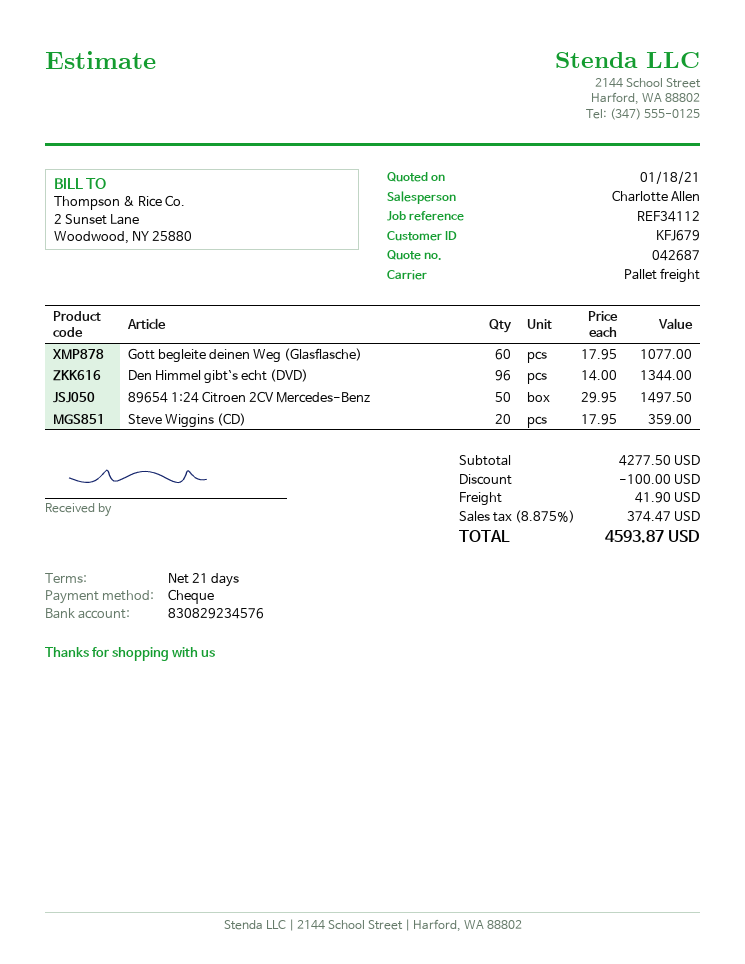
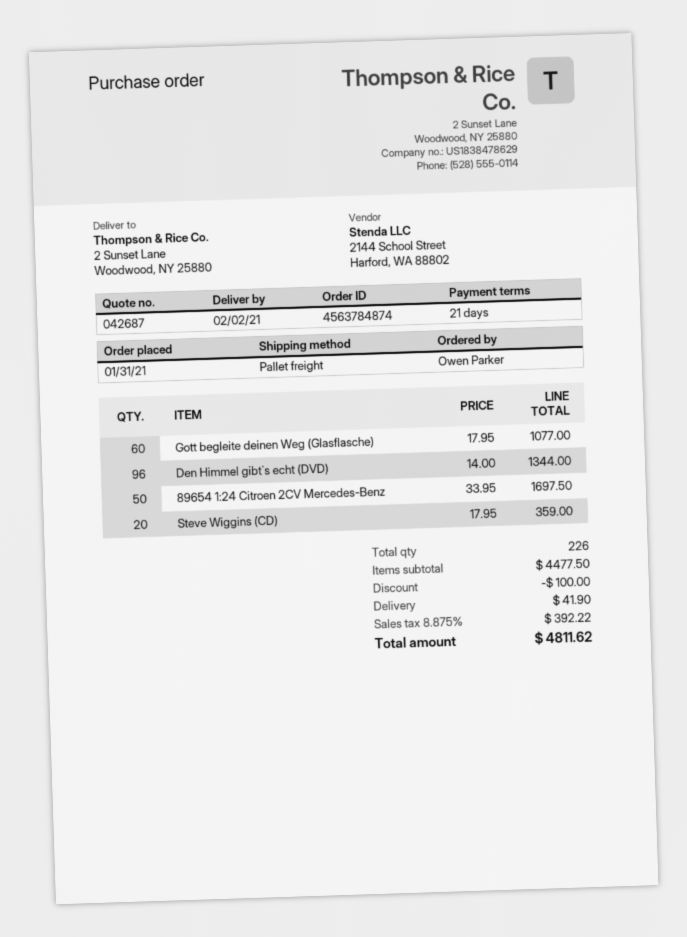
89654 1:24 Citroen 2CV Mercedes-Benz: 50 x 29.95 = 1497.50 -> 50 x 33.95 = 1697.50
subtotal: 4277.50 -> 4477.50
tax: 8.875% = 374.47 -> 8.875% = 392.22
total: 4593.87 -> 4811.62

